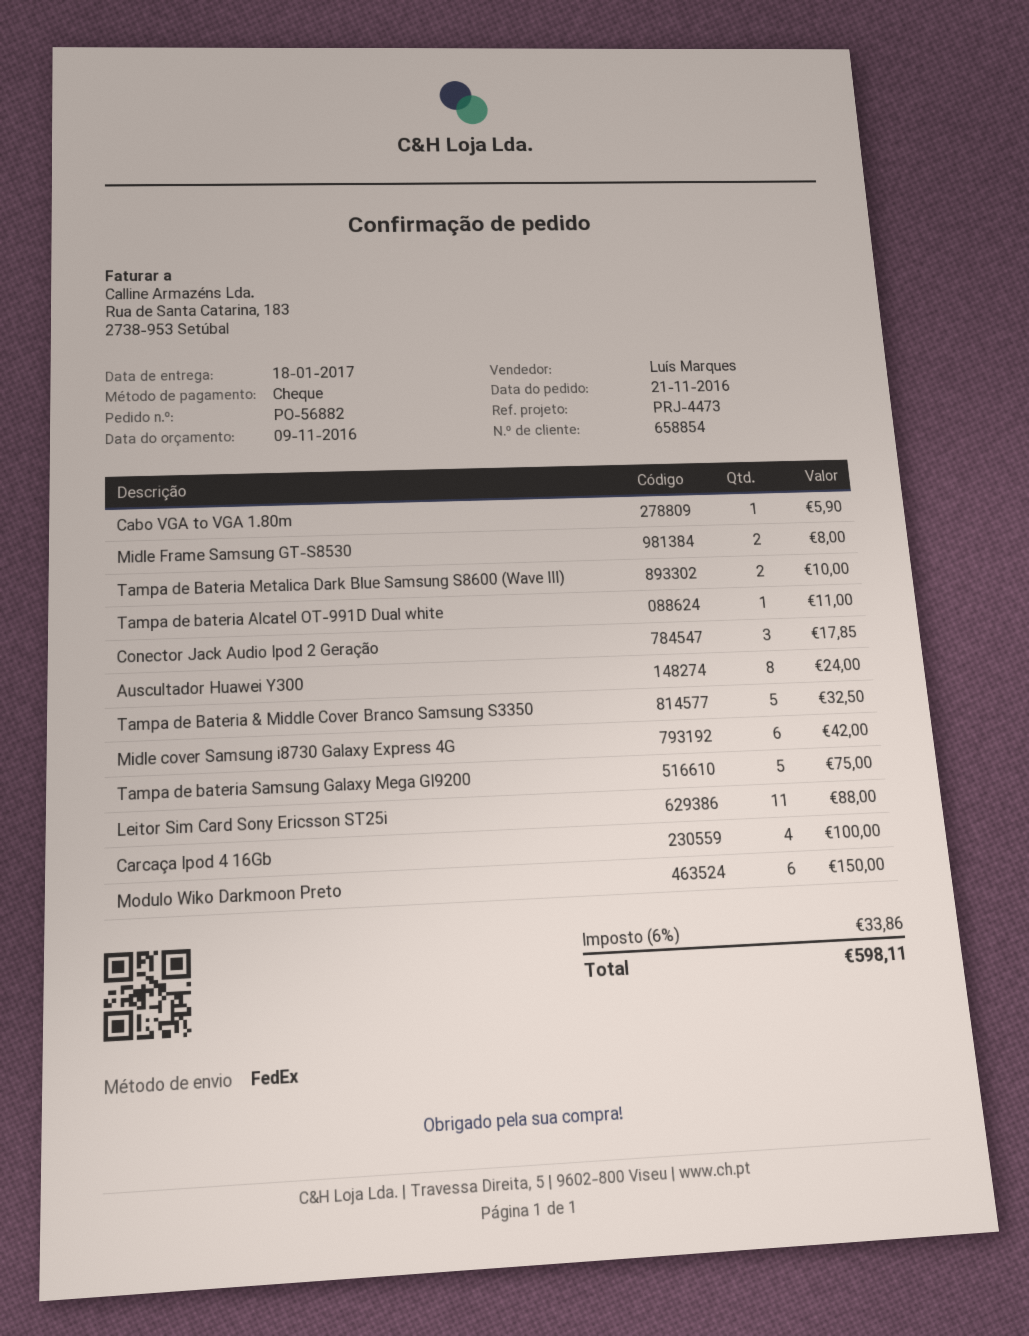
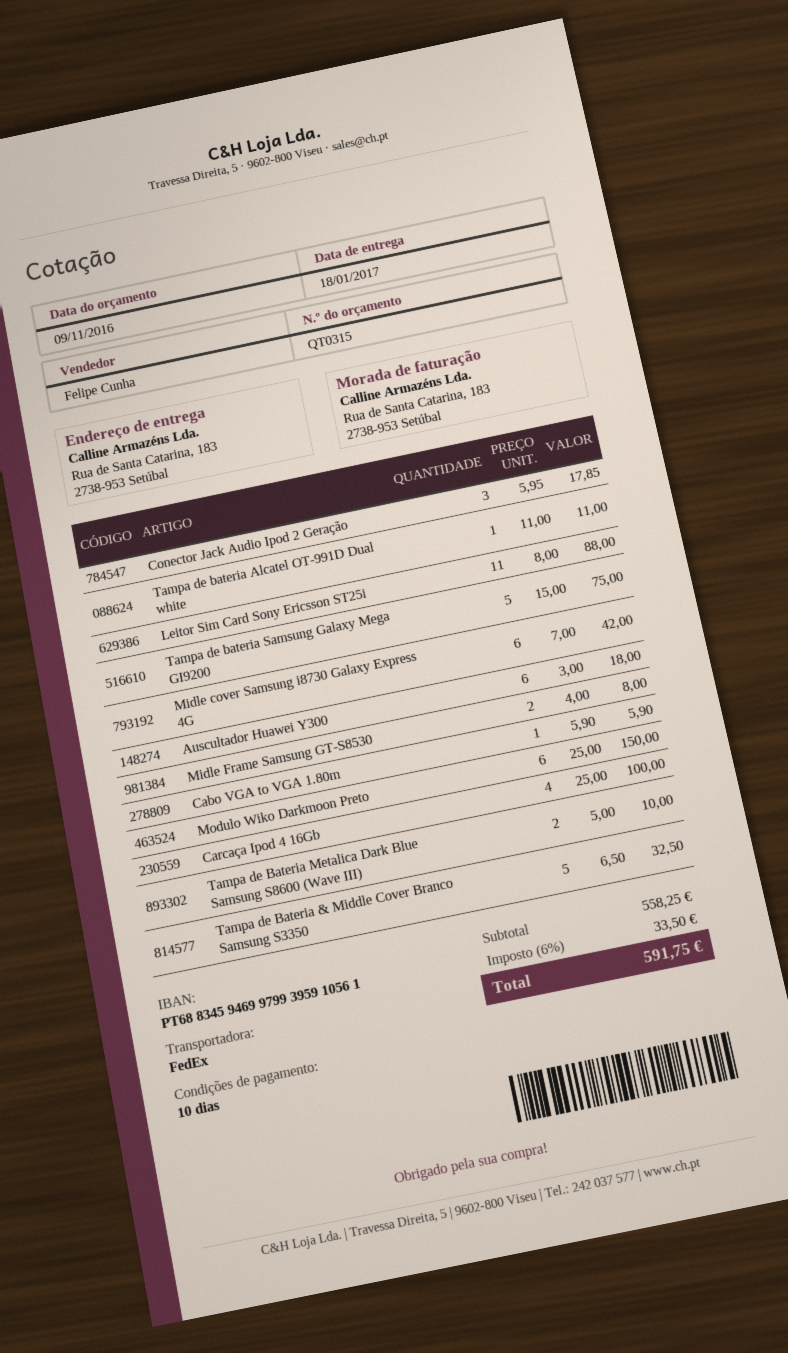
sales rep: Luís Marques -> Felipe Cunha
Auscultador Huawei Y300: 8 for 24.00 -> 6 for 18.00
tax: 6% = 33.86 -> 6% = 33.50
total: 598.11 -> 591.75

